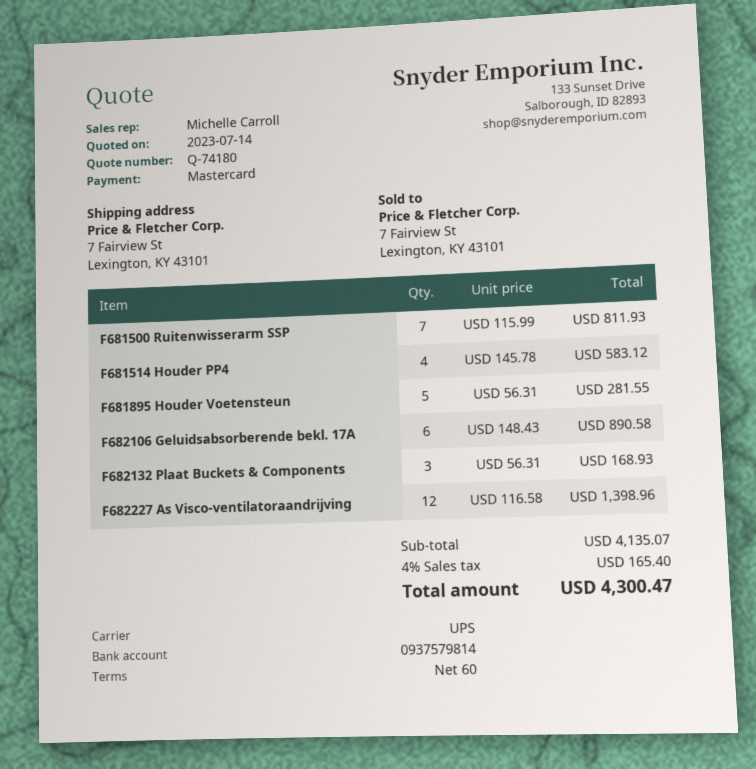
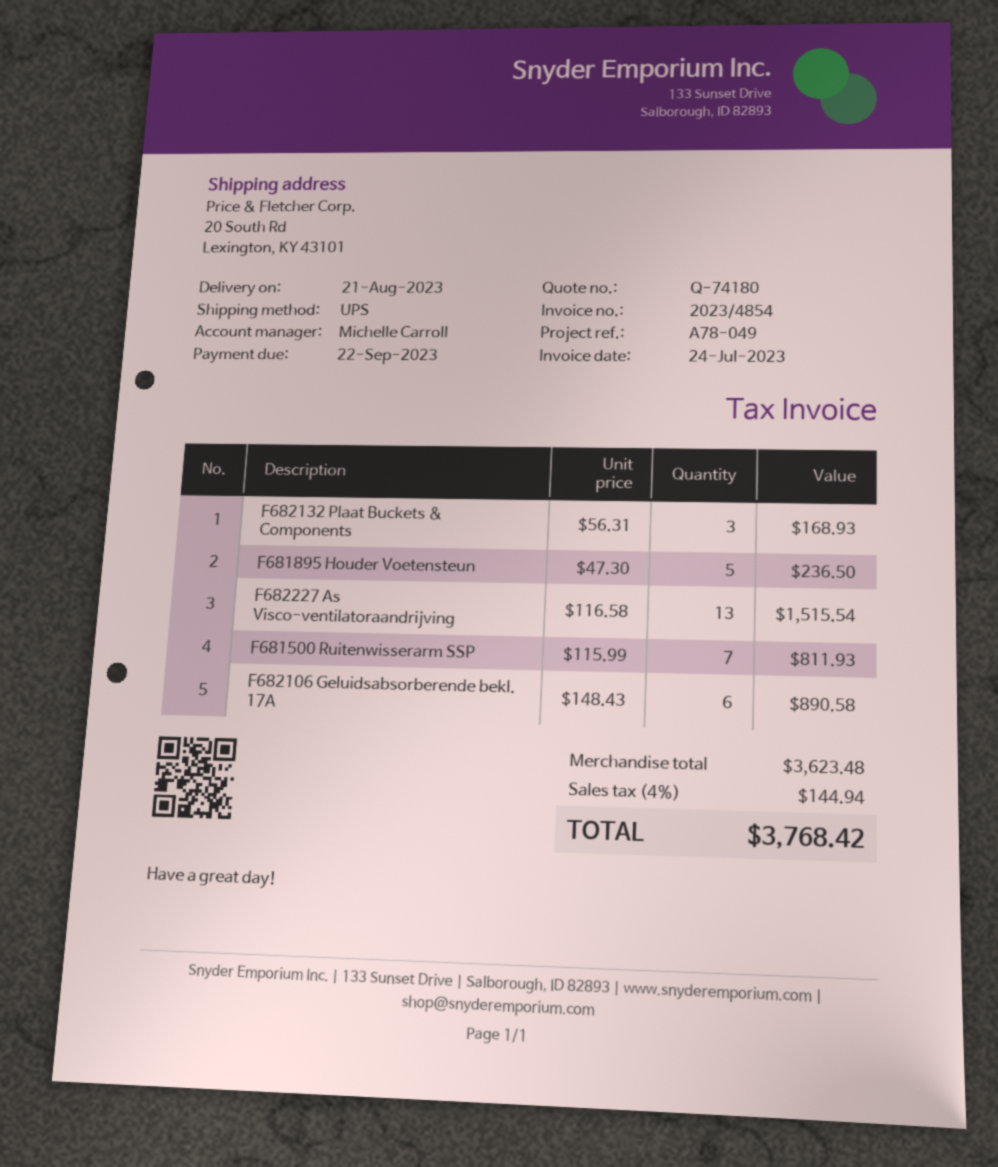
ship to: 7 Fairview St, Lexington, KY 43101 -> 20 South Rd, Lexington, KY 43101
F681514 Houder PP4: 4 x 145.78 = 583.12 -> none
F681895 Houder Voetensteun: 5 x 56.31 = 281.55 -> 5 x 47.30 = 236.50
F682227 As Visco-ventilatoraandrijving: 12 x 116.58 = 1398.96 -> 13 x 116.58 = 1515.54
subtotal: 4135.07 -> 3623.48
tax: 4% = 165.40 -> 4% = 144.94
total: 4300.47 -> 3768.42

